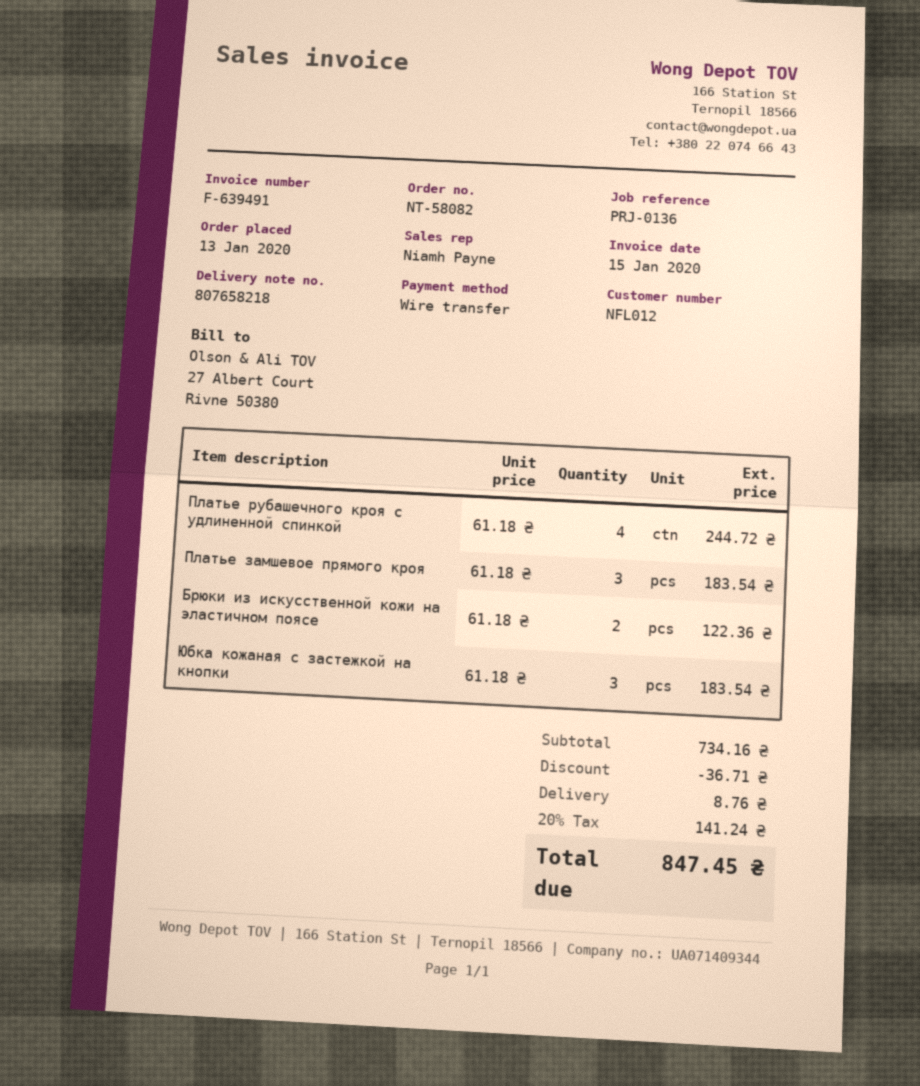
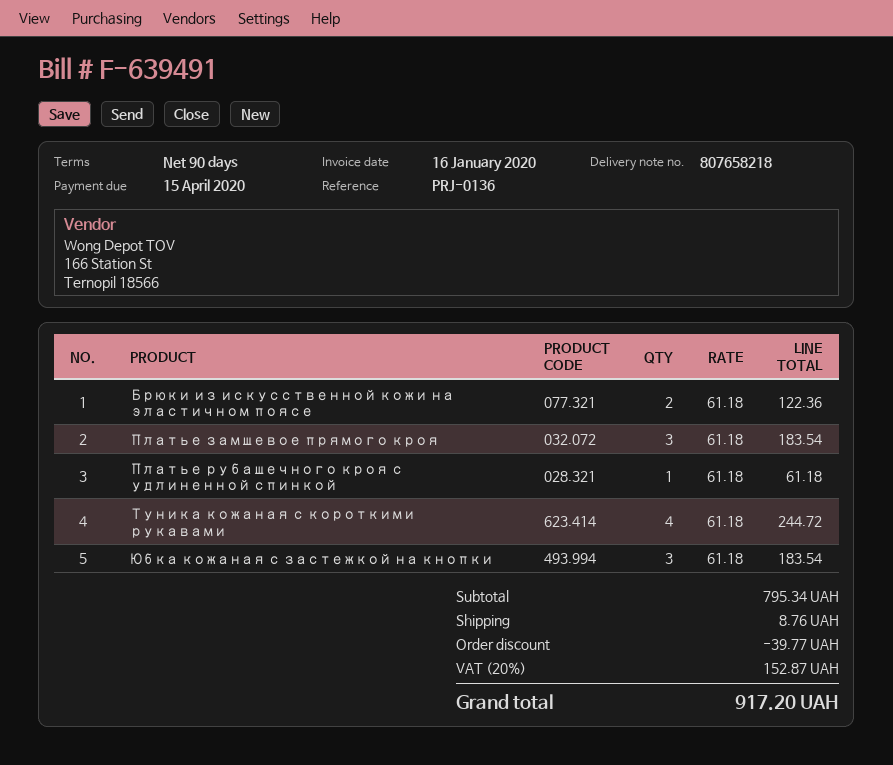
invoice date: 2020-01-15 -> 2020-01-16
Платье рубашечного кроя с удлиненной спинкой: 4 x 61.18 = 244.72 -> 1 x 61.18 = 61.18
Туника кожаная с короткими рукавами: none -> 4 x 61.18 = 244.72
subtotal: 734.16 -> 795.34
discount: 36.71 -> 39.77
tax: 20% = 141.24 -> 20% = 152.87
total: 847.45 -> 917.20

